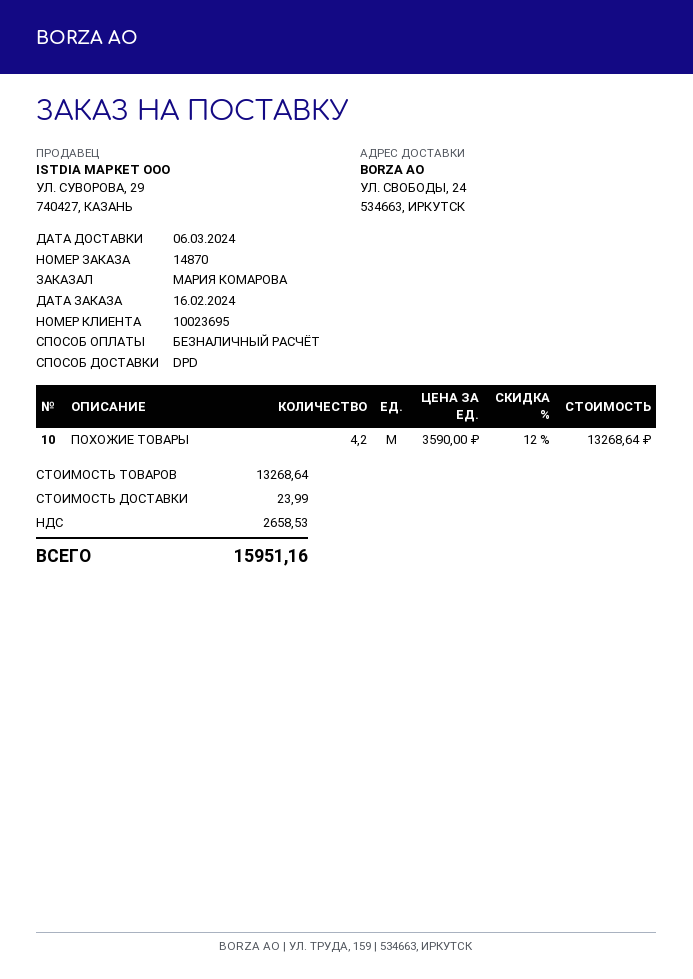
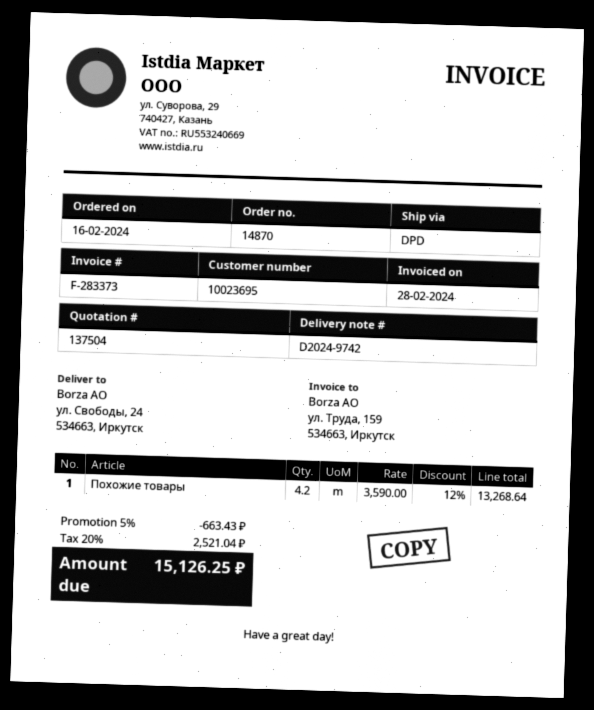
discount: none -> 5% = 663.43
shipping: 23.99 -> none
tax: 2658.53 -> 2521.04
total: 15951.16 -> 15126.25

